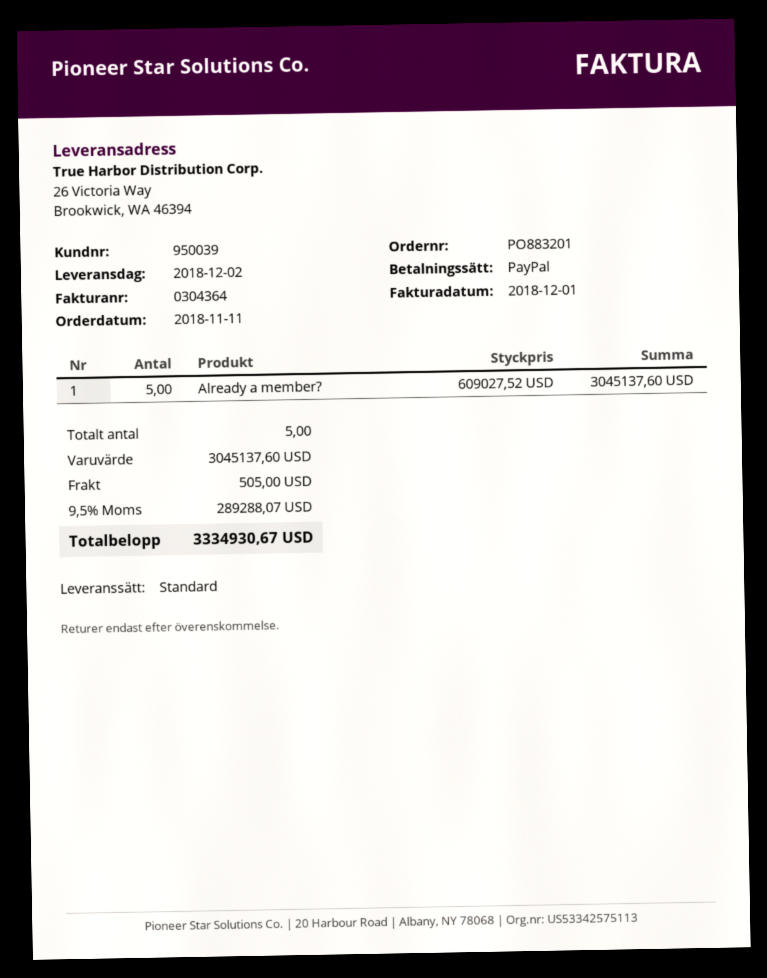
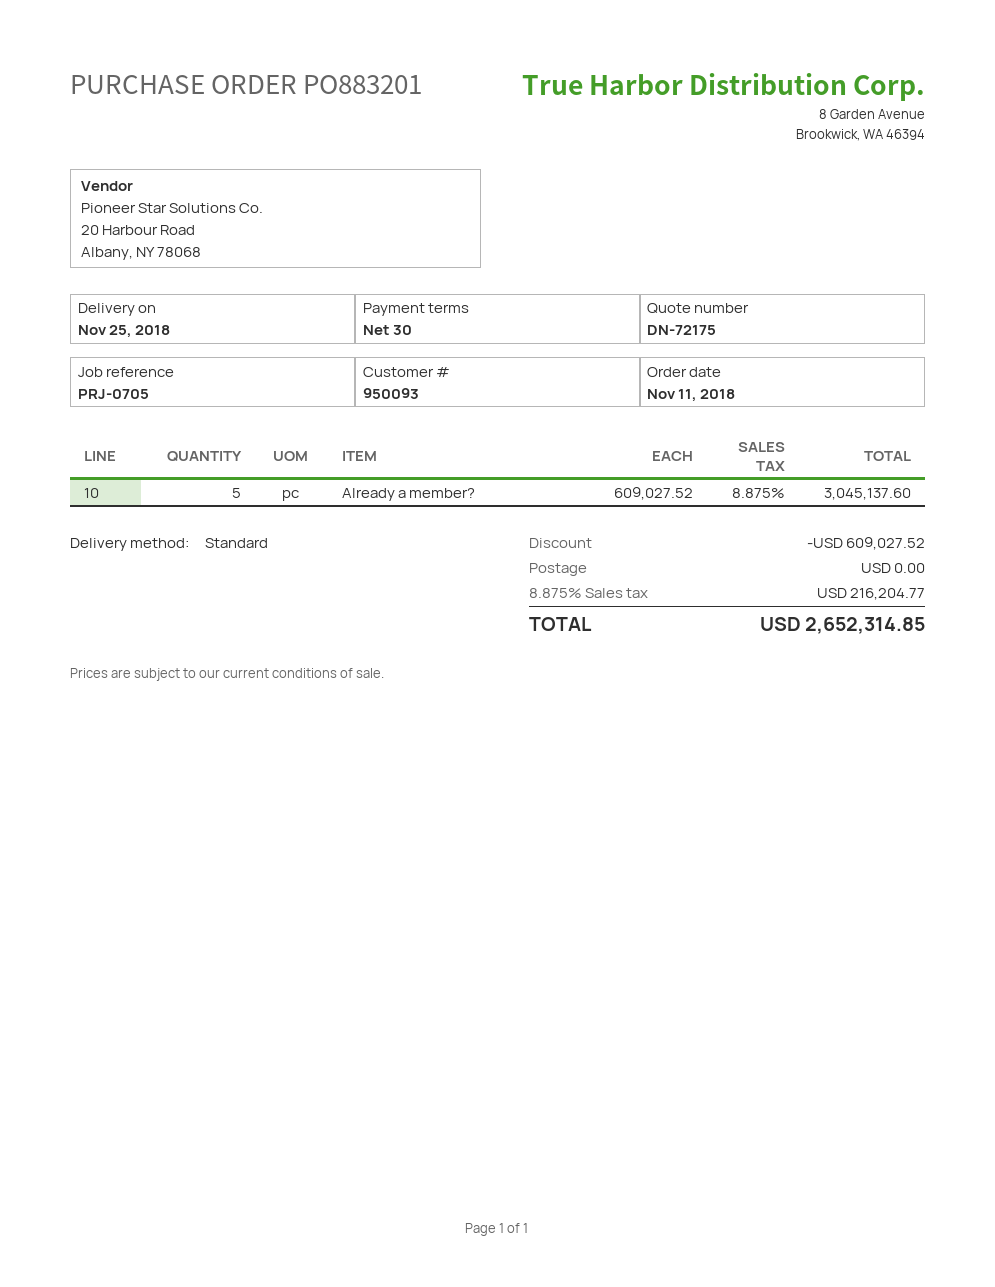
delivery date: 2018-12-02 -> 2018-11-25
customer number: 950039 -> 950093
discount: none -> 609027.52
shipping: 505.00 -> 0.00
tax: 9.5% = 289288.07 -> 8.875% = 216204.77
total: 3334930.67 -> 2652314.85

